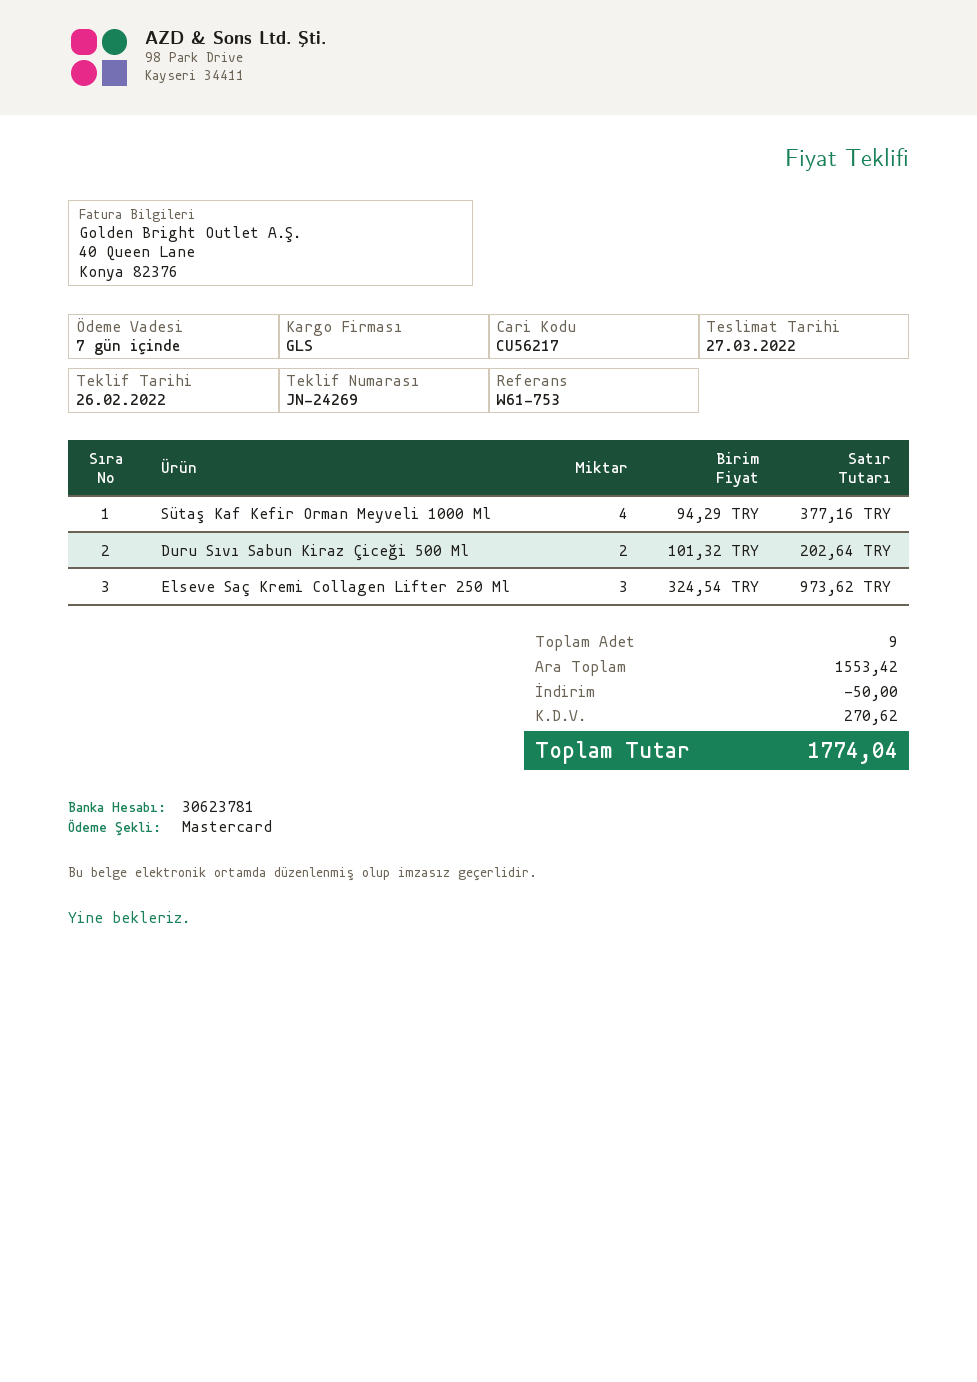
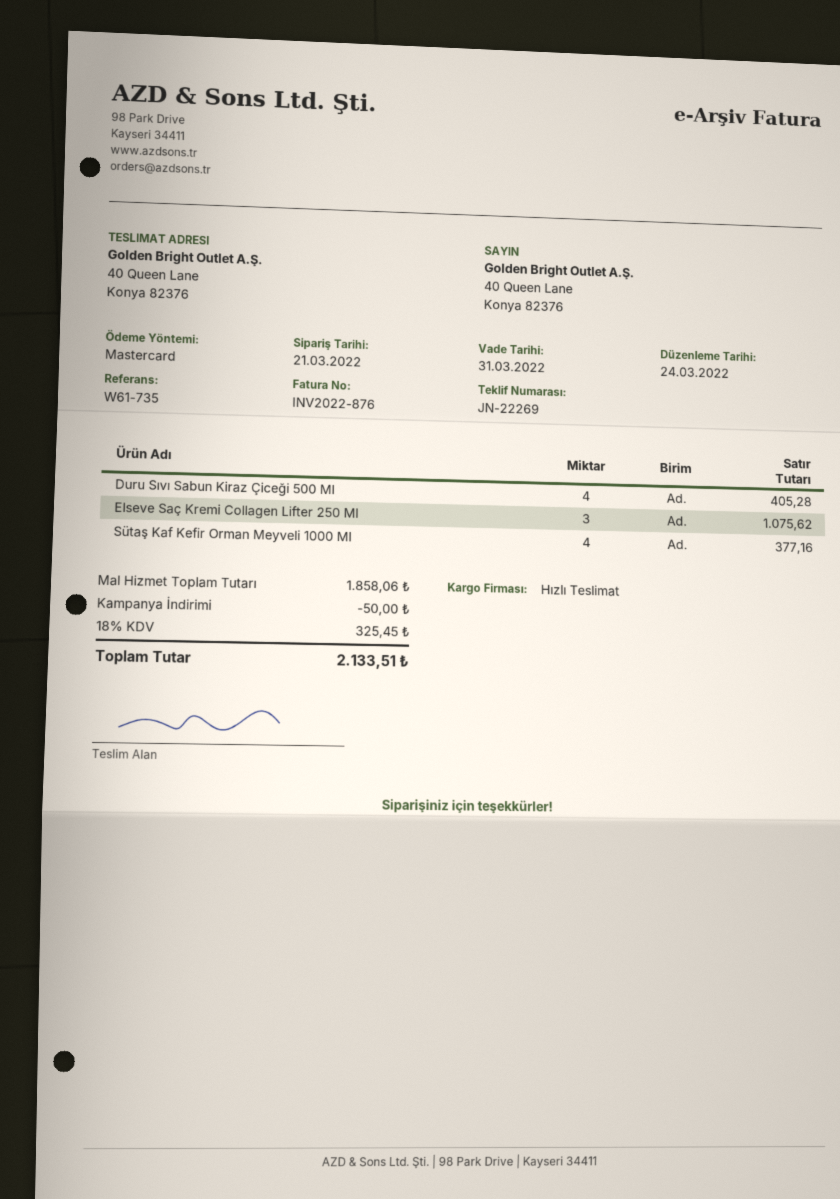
quote number: JN-24269 -> JN-22269
reference: W61-753 -> W61-735
shipping method: GLS -> express
Duru Sıvı Sabun Kiraz Çiceği 500 Ml: 2 for 202.64 -> 4 for 405.28
Elseve Saç Kremi Collagen Lifter 250 Ml: 3 for 973.62 -> 3 for 1075.62
subtotal: 1553.42 -> 1858.06
tax: 270.62 -> 325.45
total: 1774.04 -> 2133.51

